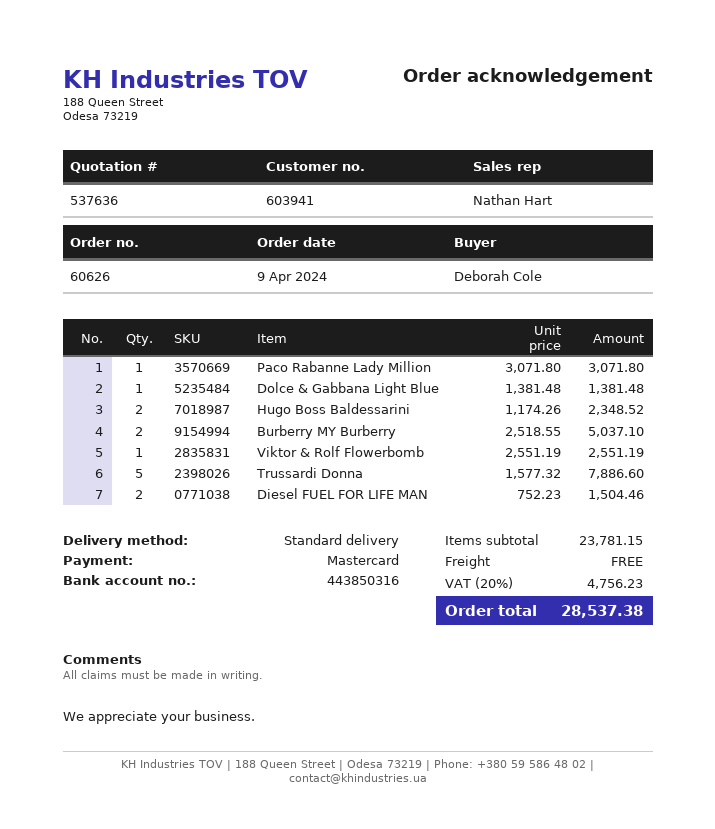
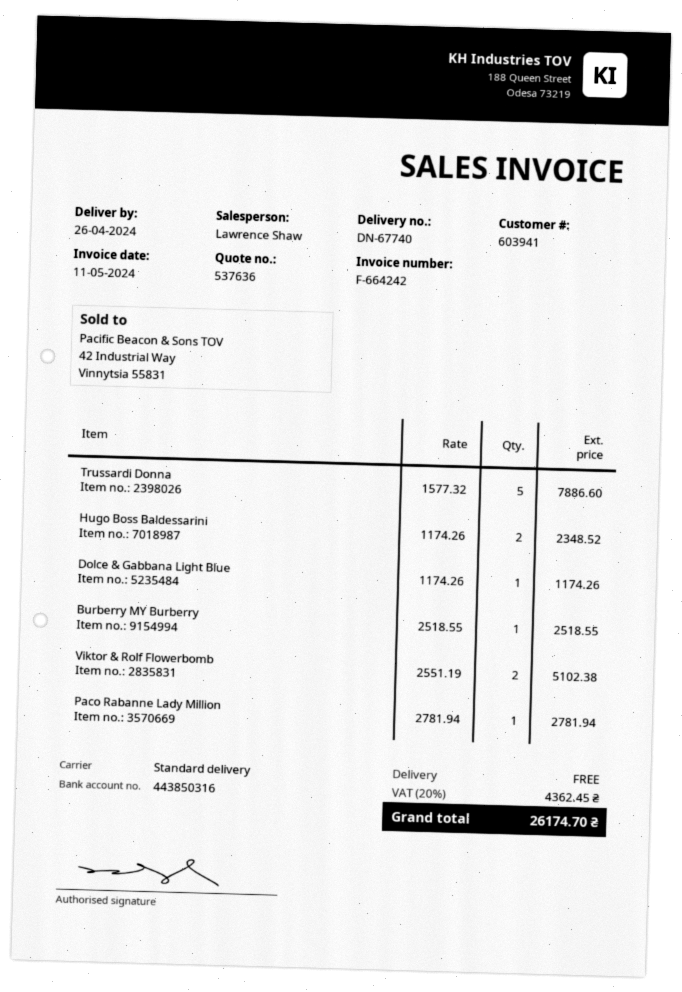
sales rep: Nathan Hart -> Lawrence Shaw
Paco Rabanne Lady Million: 1 x 3071.80 = 3071.80 -> 1 x 2781.94 = 2781.94
Dolce & Gabbana Light Blue: 1 x 1381.48 = 1381.48 -> 1 x 1174.26 = 1174.26
Burberry MY Burberry: 2 x 2518.55 = 5037.10 -> 1 x 2518.55 = 2518.55
Viktor & Rolf Flowerbomb: 1 x 2551.19 = 2551.19 -> 2 x 2551.19 = 5102.38
Diesel FUEL FOR LIFE MAN: 2 x 752.23 = 1504.46 -> none
tax: 20% = 4756.23 -> 20% = 4362.45
total: 28537.38 -> 26174.70

